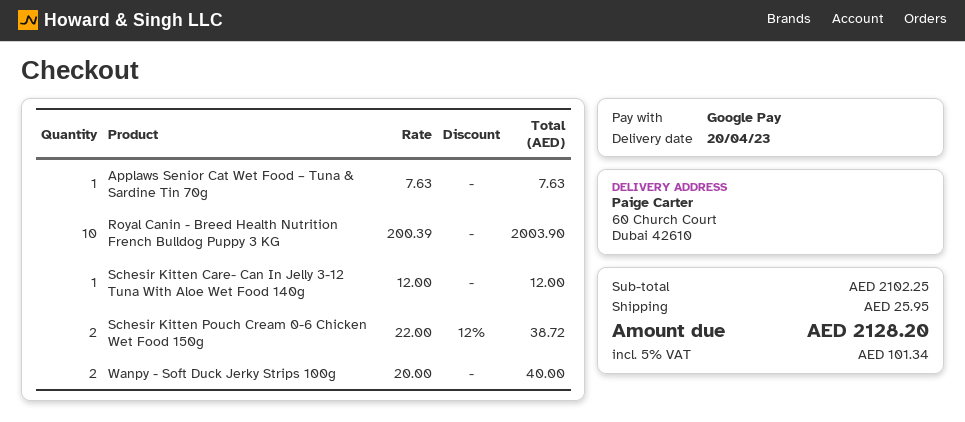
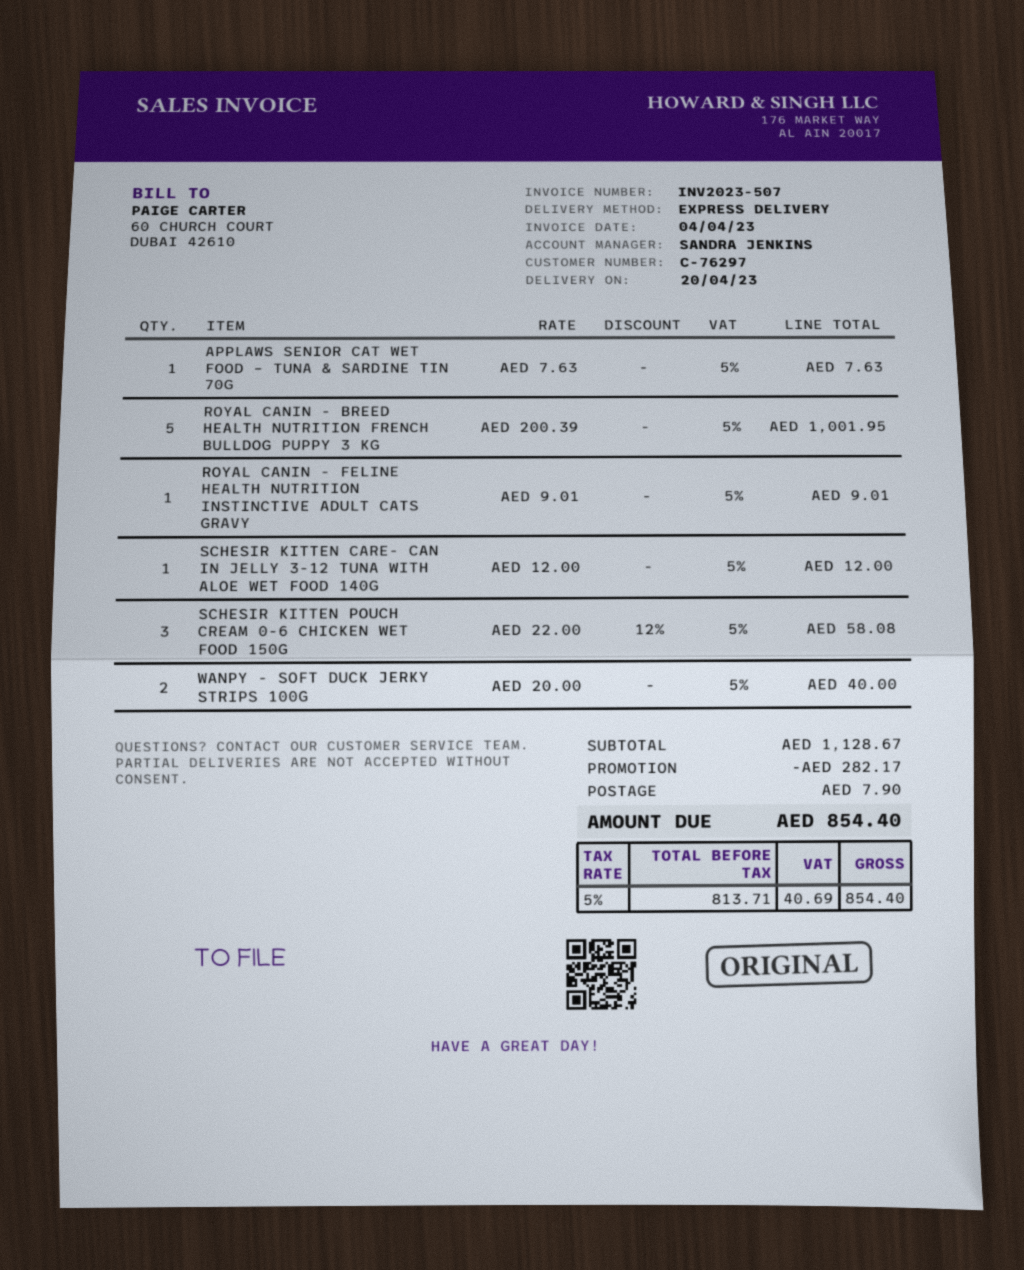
Royal Canin - Breed Health Nutrition French Bulldog Puppy 3 KG: 10 x 200.39 = 2003.90 -> 5 x 200.39 = 1001.95
Schesir Kitten Pouch Cream 0-6 Chicken Wet Food 150g: 2 x 22.00 - 12% = 38.72 -> 3 x 22.00 - 12% = 58.08
ROYAL CANIN - FELINE HEALTH NUTRITION INSTINCTIVE ADULT CATS GRAVY: none -> 1 x 9.01 = 9.01
subtotal: 2102.25 -> 1128.67
discount: none -> 282.17
shipping: 25.95 -> 7.90
tax: 5% = 101.34 -> 5% = 40.69
total: 2128.20 -> 854.40

